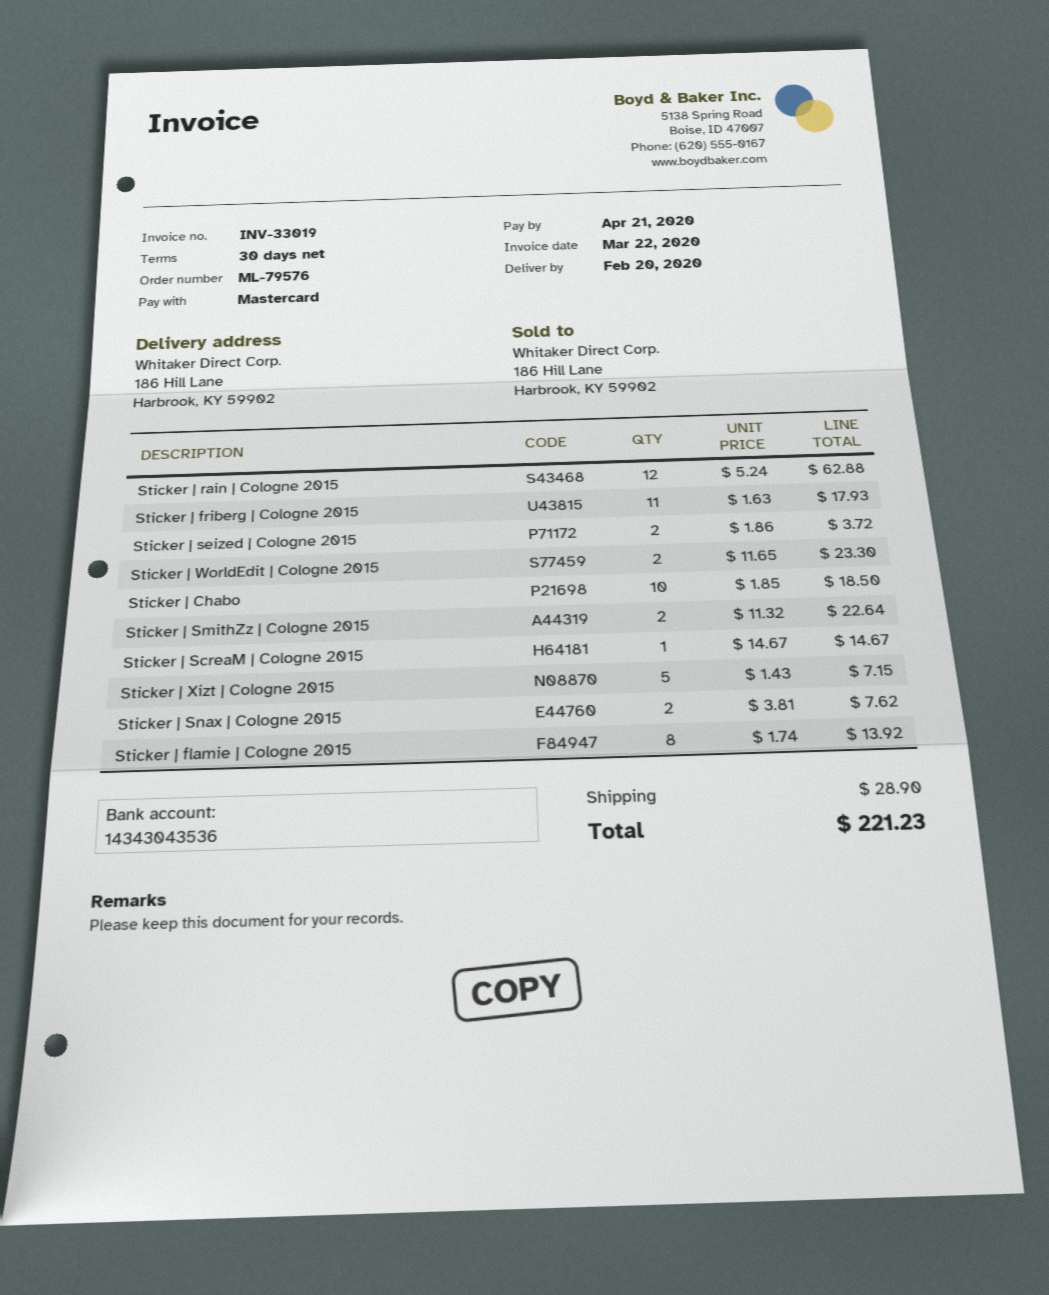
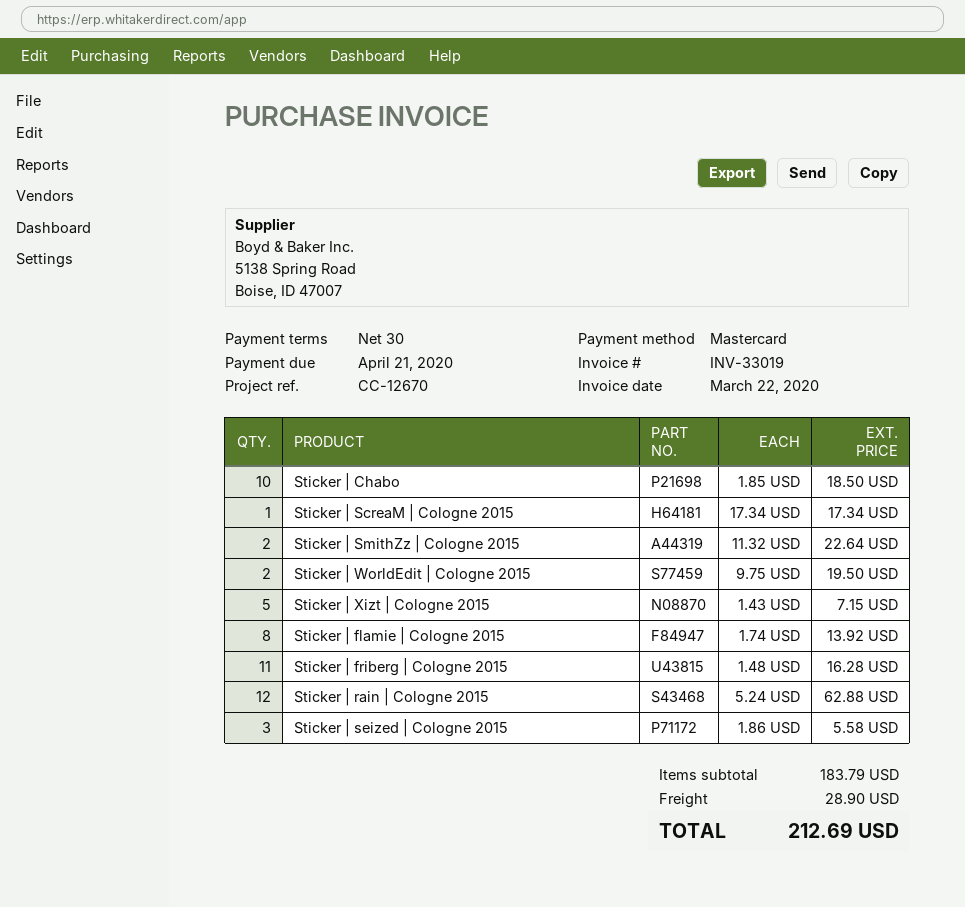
Sticker | friberg | Cologne 2015: 11 x 1.63 = 17.93 -> 11 x 1.48 = 16.28
Sticker | seized | Cologne 2015: 2 x 1.86 = 3.72 -> 3 x 1.86 = 5.58
Sticker | WorldEdit | Cologne 2015: 2 x 11.65 = 23.30 -> 2 x 9.75 = 19.50
Sticker | ScreaM | Cologne 2015: 1 x 14.67 = 14.67 -> 1 x 17.34 = 17.34
Sticker | Snax | Cologne 2015: 2 x 3.81 = 7.62 -> none
total: 221.23 -> 212.69

